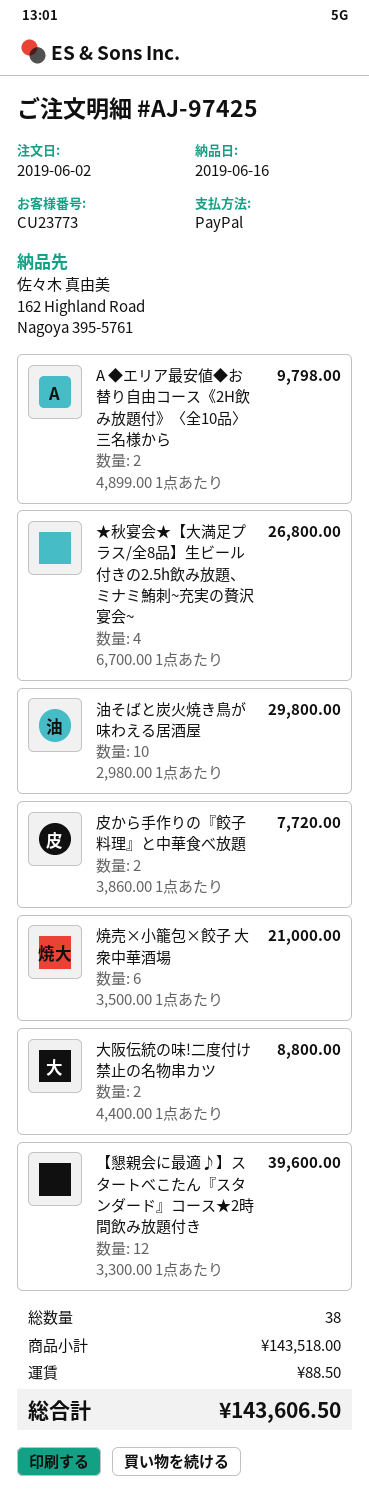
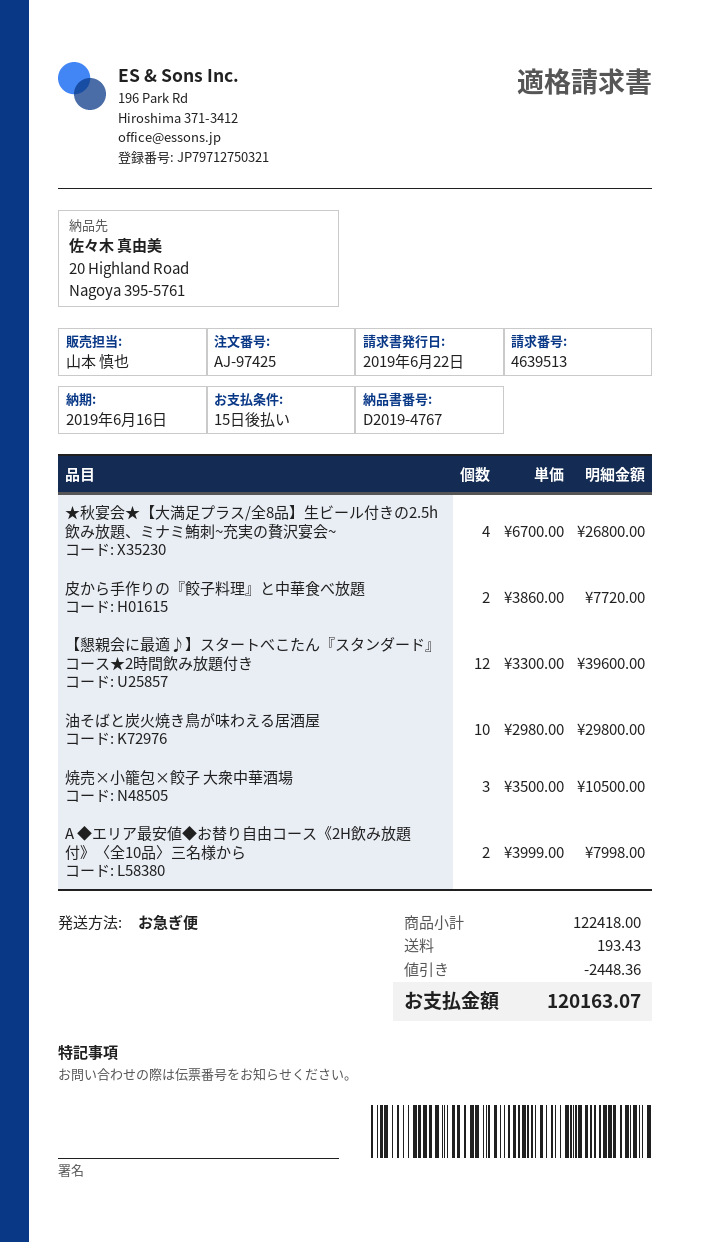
ship to: 162 Highland Road, Nagoya 395-5761 -> 20 Highland Road, Nagoya 395-5761
A ◆エリア最安値◆お替り自由コース《2H飲み放題付》〈全10品〉三名様から: 2 x 4899.00 = 9798.00 -> 2 x 3999.00 = 7998.00
焼売×小籠包×餃子 大衆中華酒場: 6 x 3500.00 = 21000.00 -> 3 x 3500.00 = 10500.00
大阪伝統の味!二度付け禁止の名物串カツ: 2 x 4400.00 = 8800.00 -> none
subtotal: 143518.00 -> 122418.00
discount: none -> 2448.36
shipping: 88.50 -> 193.43
total: 143606.50 -> 120163.07

